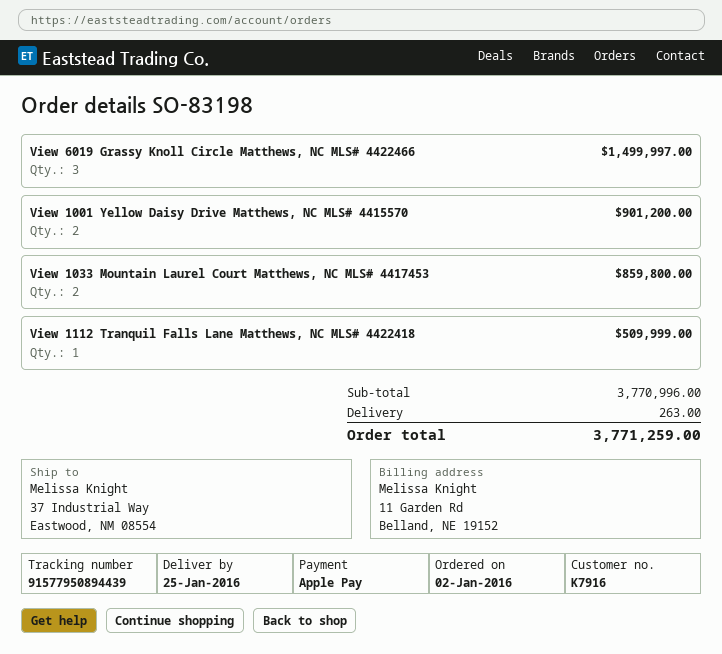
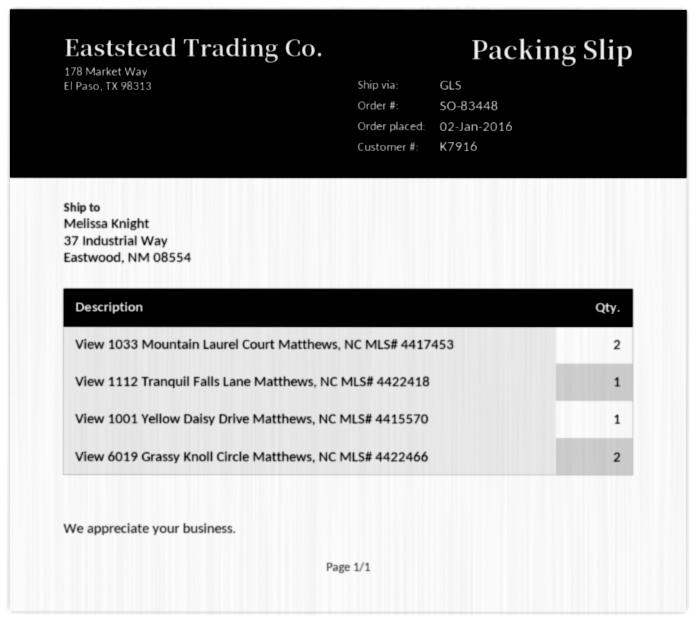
order number: SO-83198 -> SO-83448
View 6019 Grassy Knoll Circle Matthews, NC MLS# 4422466: 3 -> 2
View 1001 Yellow Daisy Drive Matthews, NC MLS# 4415570: 2 -> 1

